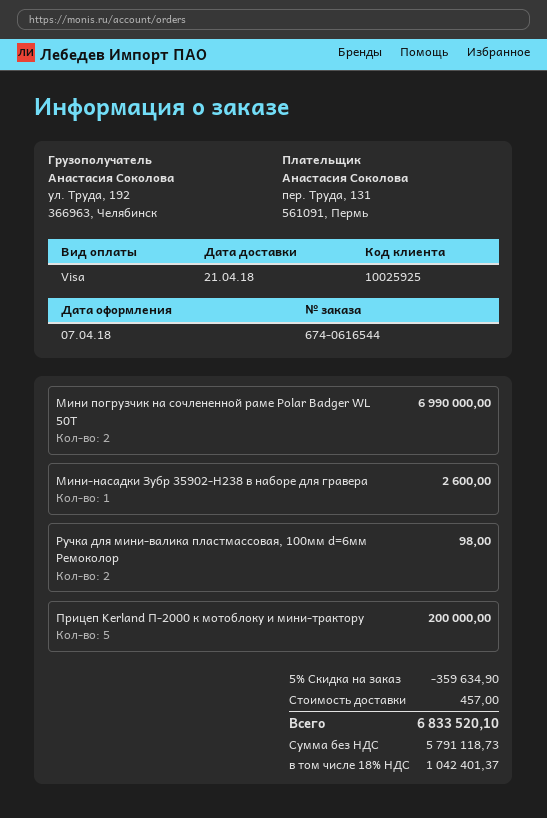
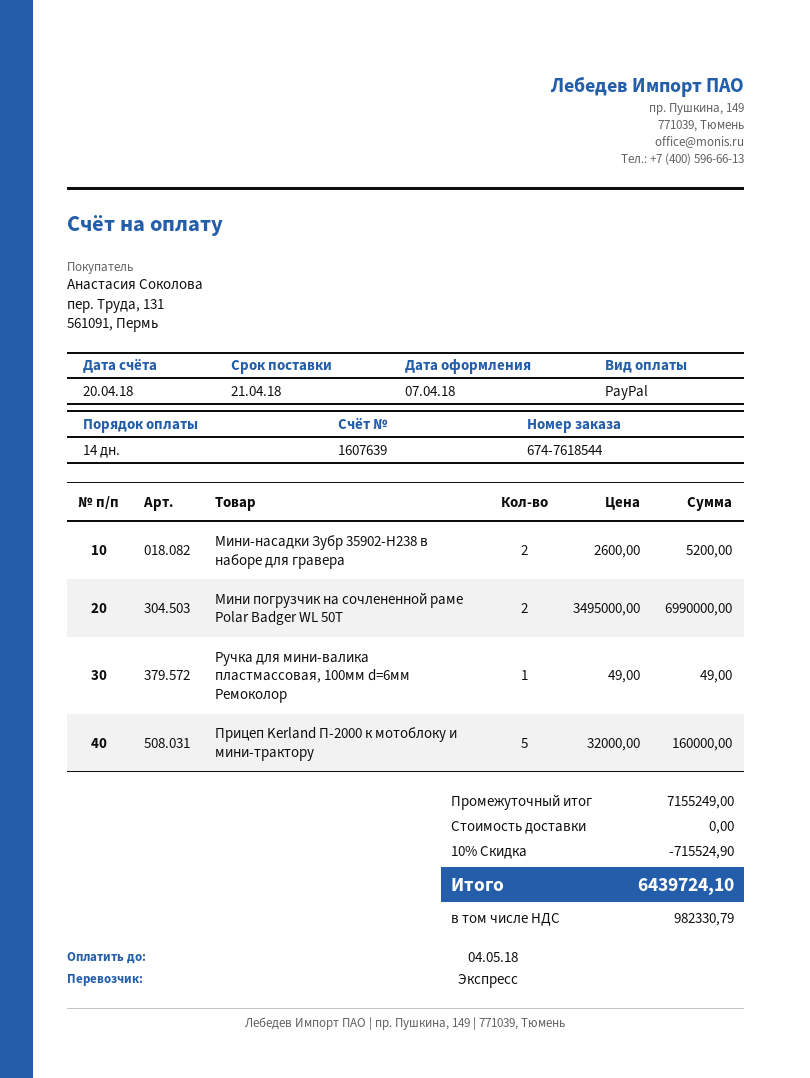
order number: 674-0616544 -> 674-7618544
payment method: Visa -> PayPal
Мини-насадки Зубр 35902-Н238 в наборе для гравера: 1 for 2600.00 -> 2 for 5200.00
Ручка для мини-валика пластмассовая, 100мм d=6мм Ремоколор: 2 for 98.00 -> 1 for 49.00
Прицеп Kerland П-2000 к мотоблоку и мини-трактору: 5 for 200000.00 -> 5 for 160000.00
discount: 5% = 359634.90 -> 10% = 715524.90
shipping: 457.00 -> 0.00
tax: 1042401.37 -> 982330.79
total: 6833520.10 -> 6439724.10

